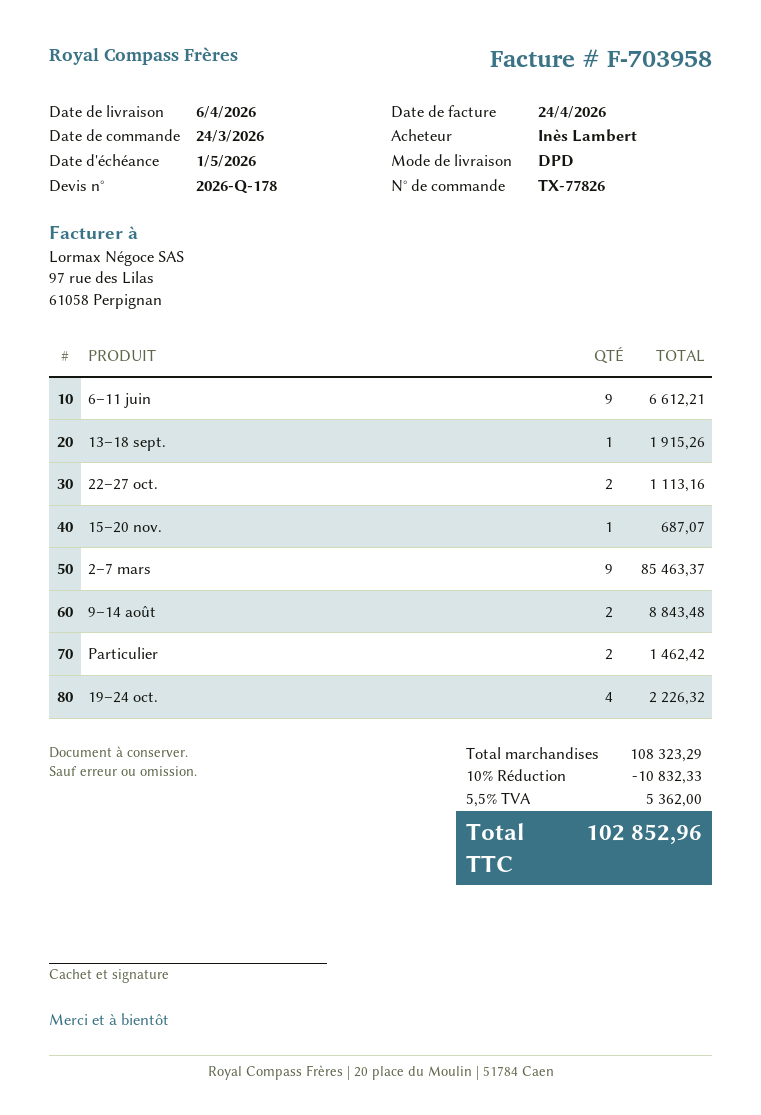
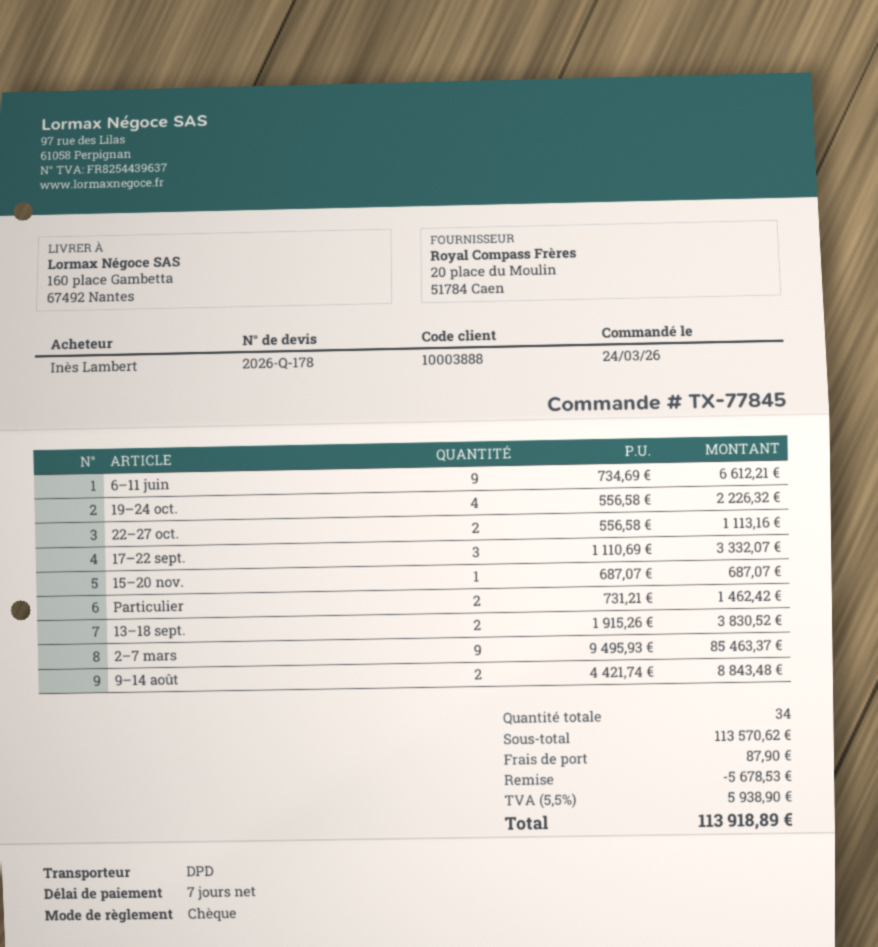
order number: TX-77826 -> TX-77845
13–18 sept.: 1 for 1915.26 -> 2 for 3830.52
17–22 sept.: none -> 3 for 3332.07
subtotal: 108323.29 -> 113570.62
discount: 10832.33 -> 5678.53
shipping: none -> 87.90
tax: 5.5% = 5362.00 -> 5.5% = 5938.90
total: 102852.96 -> 113918.89

